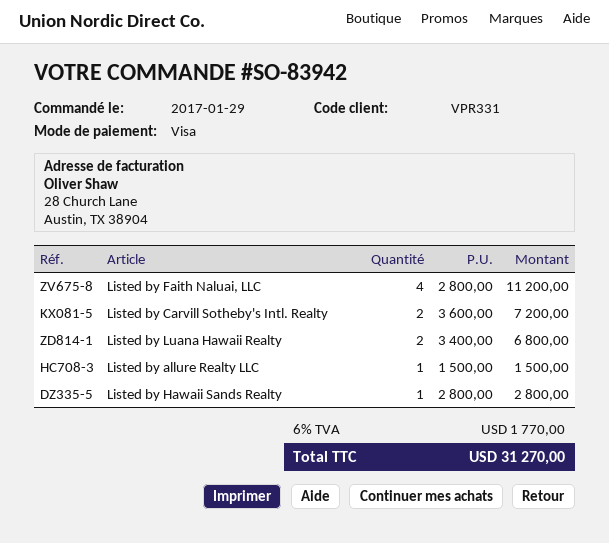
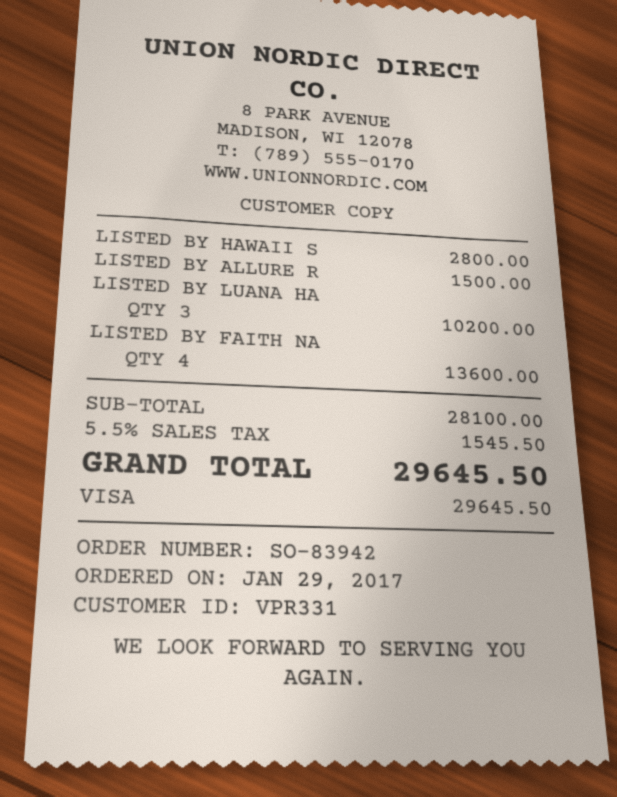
Listed by Faith Naluai, LLC: 4 for 11200.00 -> 4 for 13600.00
Listed by Carvill Sotheby's Intl. Realty: 2 for 7200.00 -> none
Listed by Luana Hawaii Realty: 2 for 6800.00 -> 3 for 10200.00
tax: 6% = 1770.00 -> 5.5% = 1545.50
total: 31270.00 -> 29645.50

